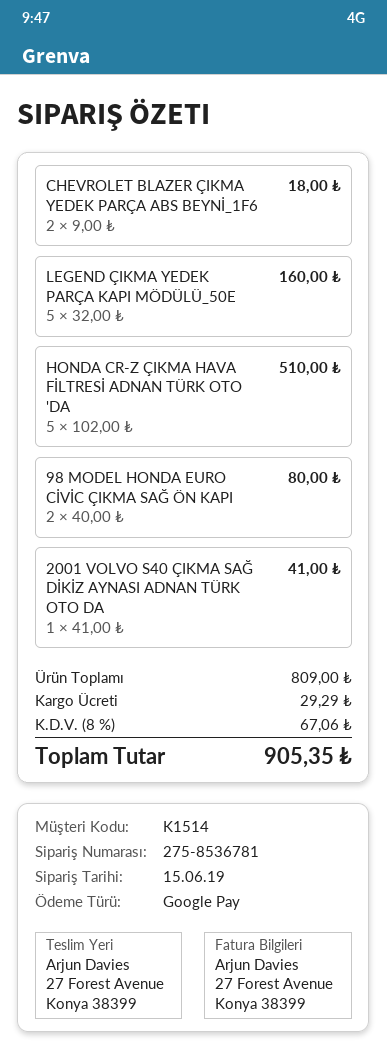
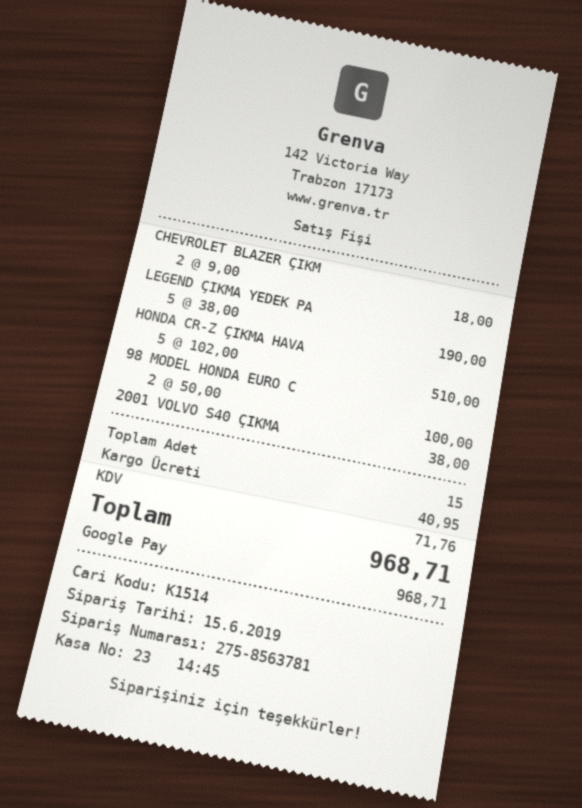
order number: 275-8536781 -> 275-8563781
LEGEND ÇIKMA YEDEK PARÇA KAPI MÖDÜLÜ_50E: 5 x 32.00 = 160.00 -> 5 x 38.00 = 190.00
98 MODEL HONDA EURO CİVİC ÇIKMA SAĞ ÖN KAPI: 2 x 40.00 = 80.00 -> 2 x 50.00 = 100.00
2001 VOLVO S40 ÇIKMA SAĞ DİKİZ AYNASI ADNAN TÜRK OTO DA: 1 x 41.00 = 41.00 -> 1 x 38.00 = 38.00
shipping: 29.29 -> 40.95
tax: 67.06 -> 71.76
total: 905.35 -> 968.71

